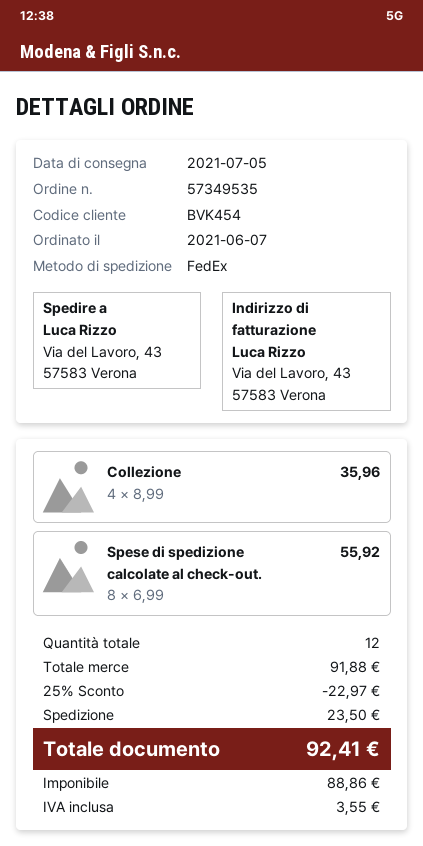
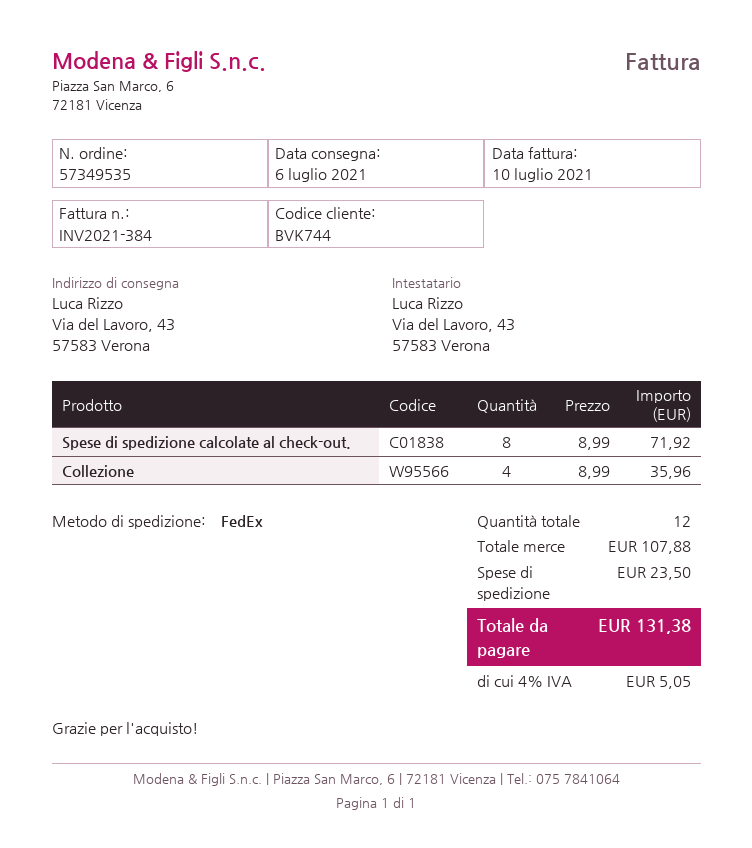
delivery date: 2021-07-05 -> 2021-07-06
customer number: BVK454 -> BVK744
Spese di spedizione calcolate al check-out.: 8 x 6.99 = 55.92 -> 8 x 8.99 = 71.92
subtotal: 91.88 -> 107.88
discount: 25% = 22.97 -> none
tax: 3.55 -> 5.05
total: 92.41 -> 131.38

